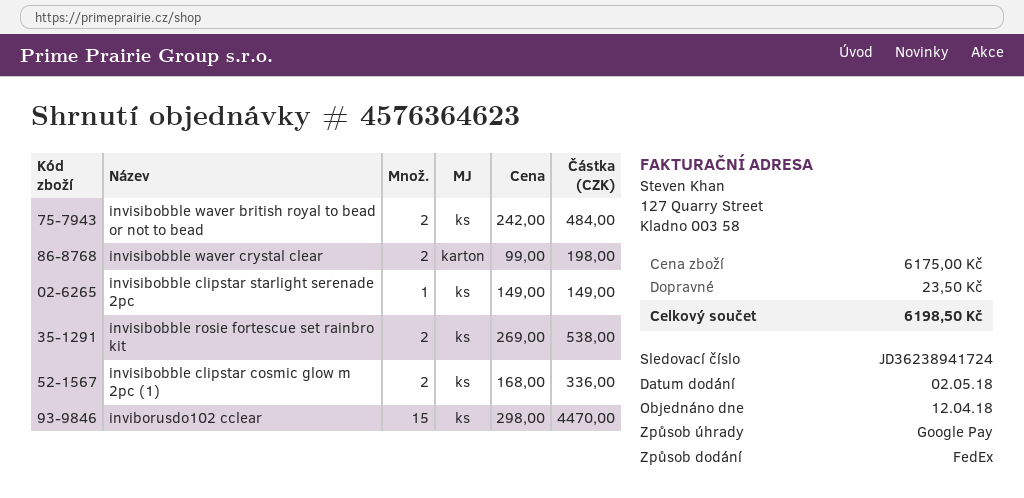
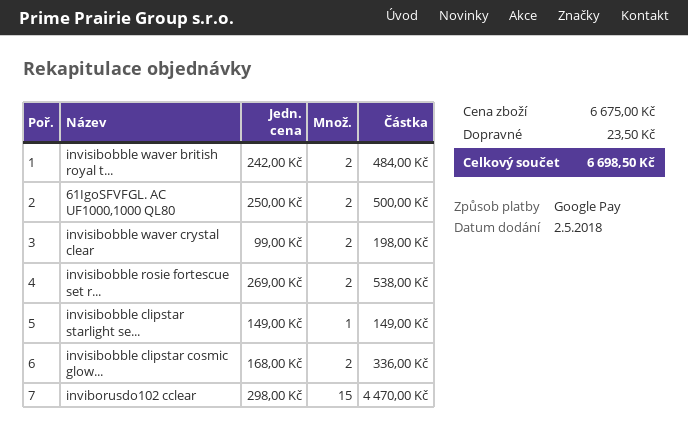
61IgoSFVFGL. AC UF1000,1000 QL80: none -> 2 x 250.00 = 500.00
subtotal: 6175.00 -> 6675.00
total: 6198.50 -> 6698.50

